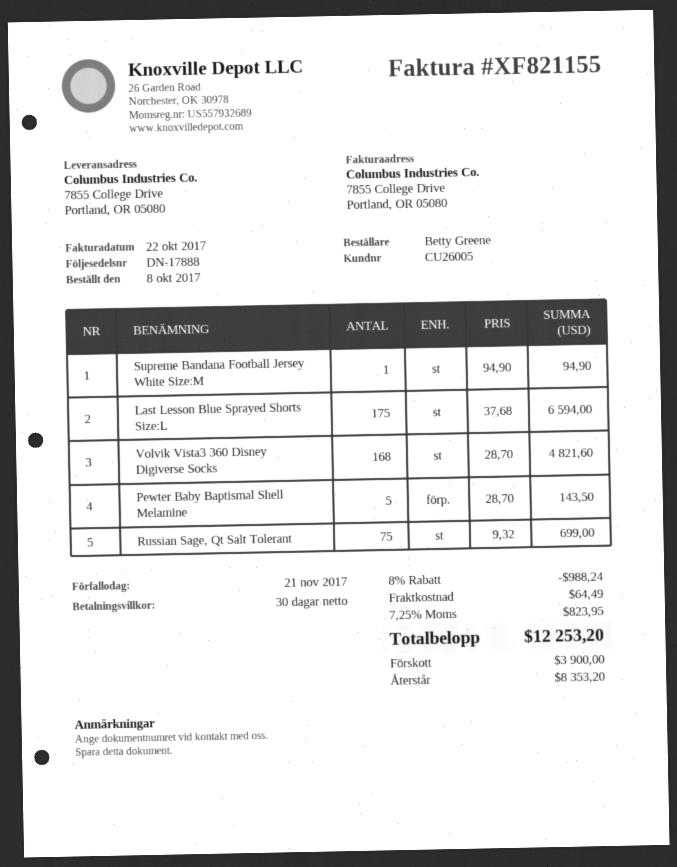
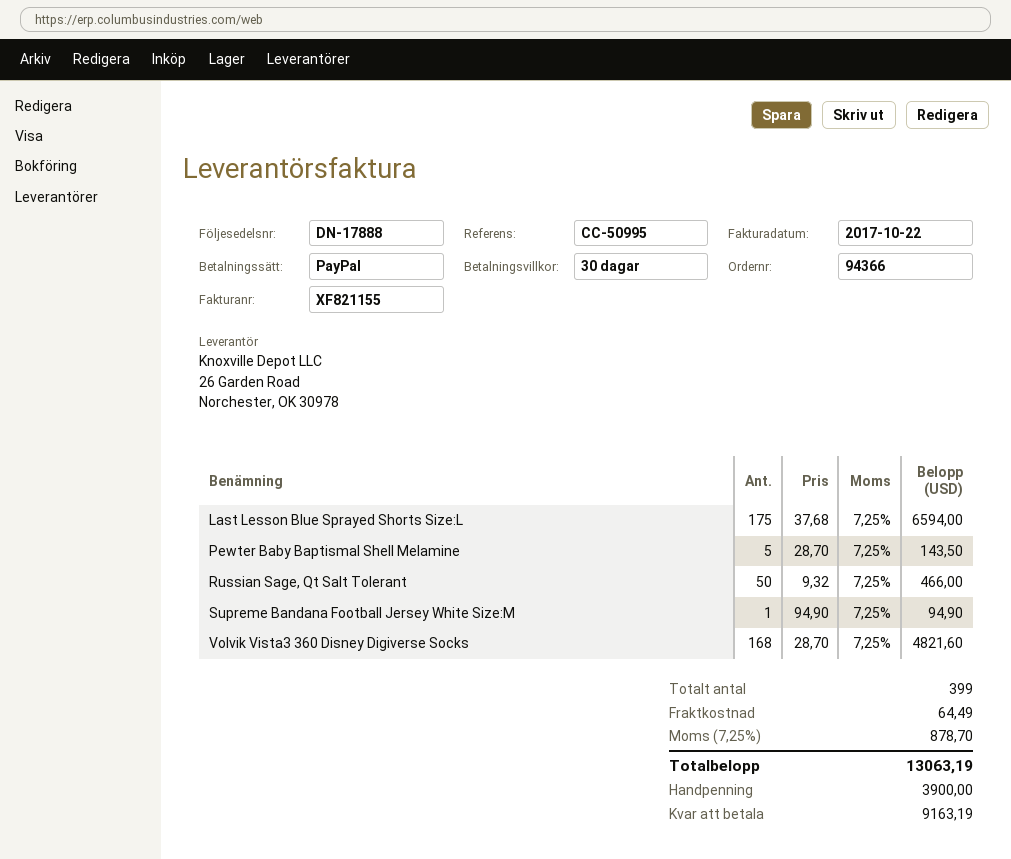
Russian Sage, Qt Salt Tolerant: 75 x 9.32 = 699.00 -> 50 x 9.32 = 466.00
discount: 8% = 988.24 -> none
tax: 7.25% = 823.95 -> 7.25% = 878.70
total: 12253.20 -> 13063.19
balance: 8353.20 -> 9163.19

